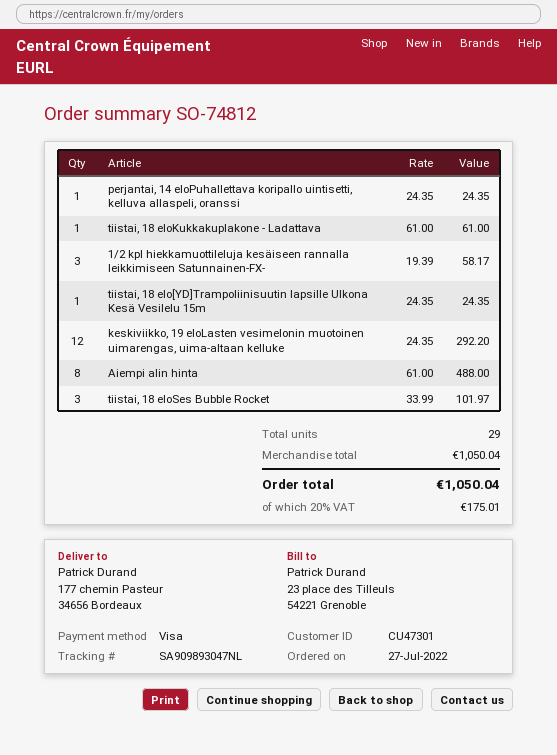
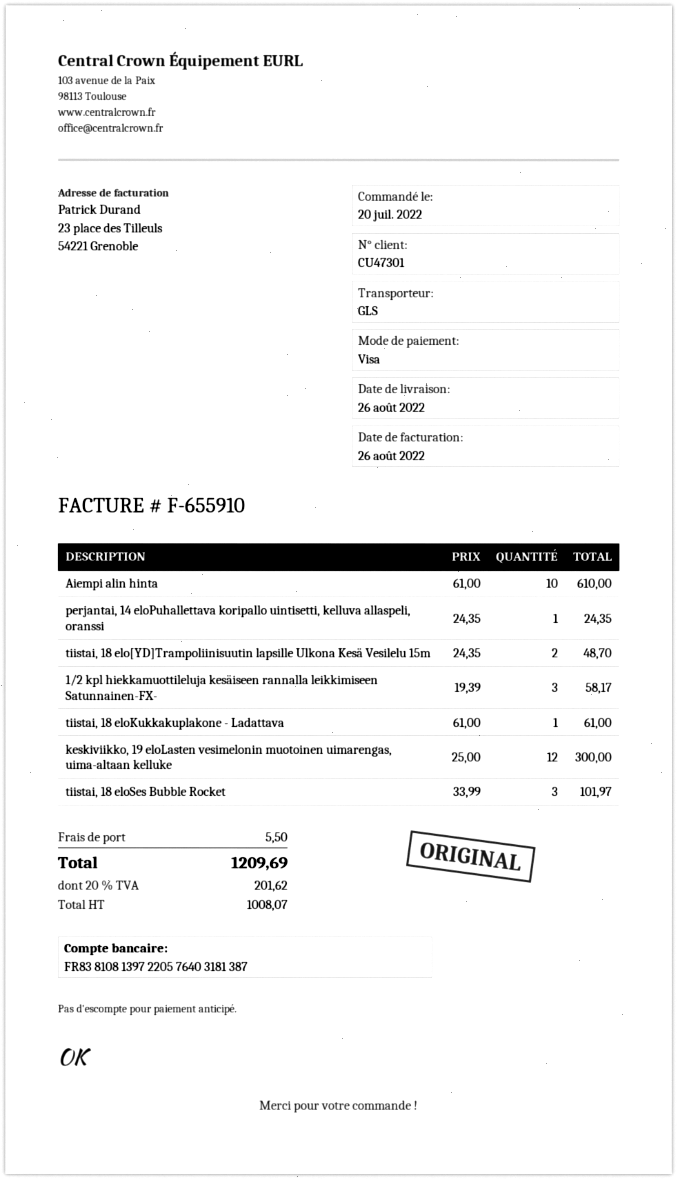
order date: 2022-07-27 -> 2022-07-20
tiistai, 18 elo[YD]Trampoliinisuutin lapsille Ulkona Kesä Vesilelu 15m: 1 x 24.35 = 24.35 -> 2 x 24.35 = 48.70
keskiviikko, 19 eloLasten vesimelonin muotoinen uimarengas, uima-altaan kelluke: 12 x 24.35 = 292.20 -> 12 x 25.00 = 300.00
Aiempi alin hinta: 8 x 61.00 = 488.00 -> 10 x 61.00 = 610.00
shipping: none -> 5.50
tax: 20% = 175.01 -> 20% = 201.62
total: 1050.04 -> 1209.69

